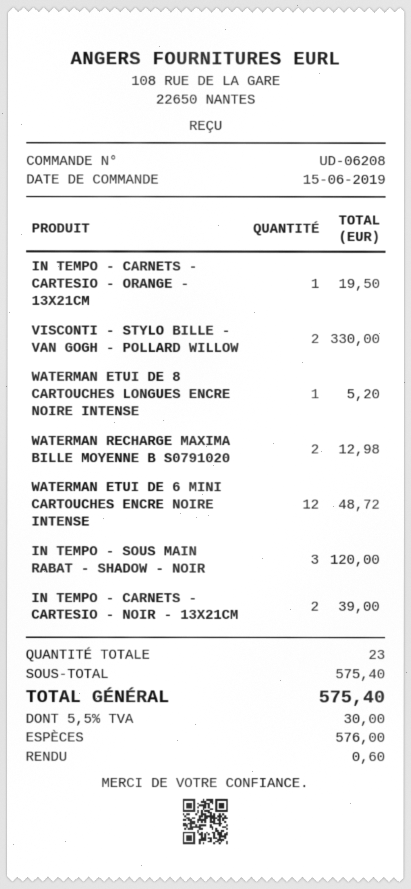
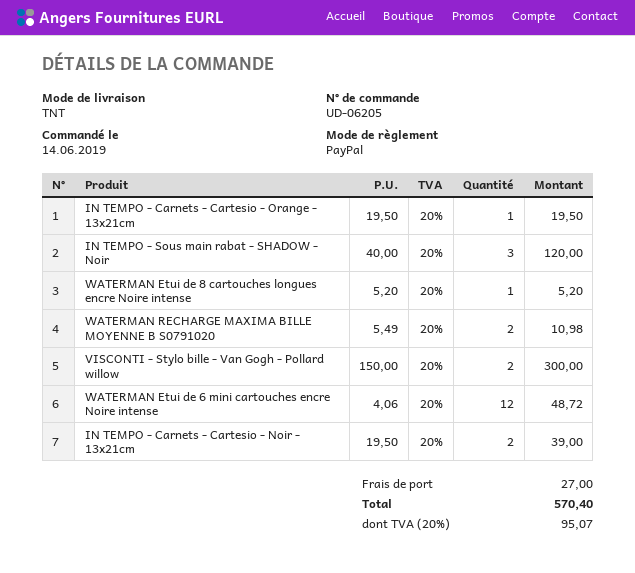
order number: UD-06208 -> UD-06205
order date: 2019-06-15 -> 2019-06-14
payment method: cash -> PayPal
VISCONTI - STYLO BILLE - VAN GOGH - POLLARD WILLOW: 2 for 330.00 -> 2 for 300.00
WATERMAN RECHARGE MAXIMA BILLE MOYENNE B S0791020: 2 for 12.98 -> 2 for 10.98
shipping: none -> 27.00
tax: 5.5% = 30.00 -> 20% = 95.07
total: 575.40 -> 570.40

